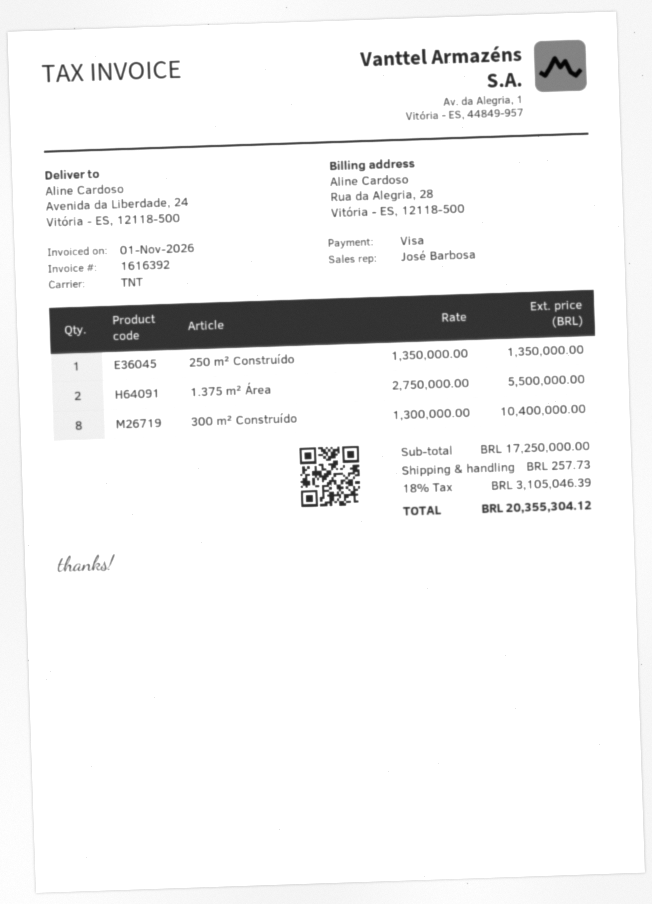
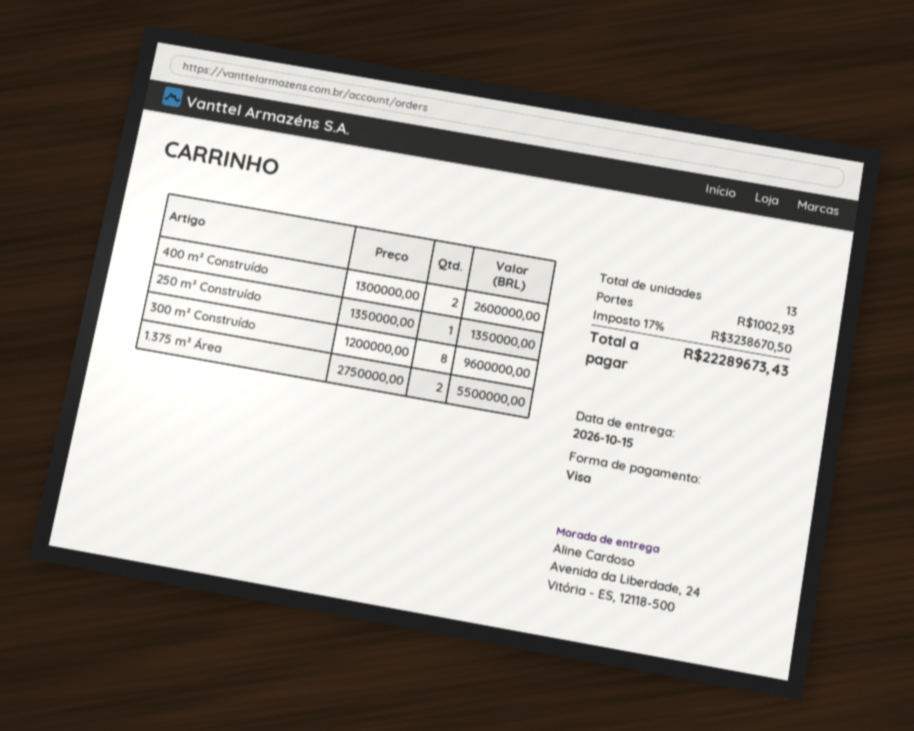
300 m² Construído: 8 x 1300000.00 = 10400000.00 -> 8 x 1200000.00 = 9600000.00
400 m² Construído: none -> 2 x 1300000.00 = 2600000.00
shipping: 257.73 -> 1002.93
tax: 18% = 3105046.39 -> 17% = 3238670.50
total: 20355304.12 -> 22289673.43

